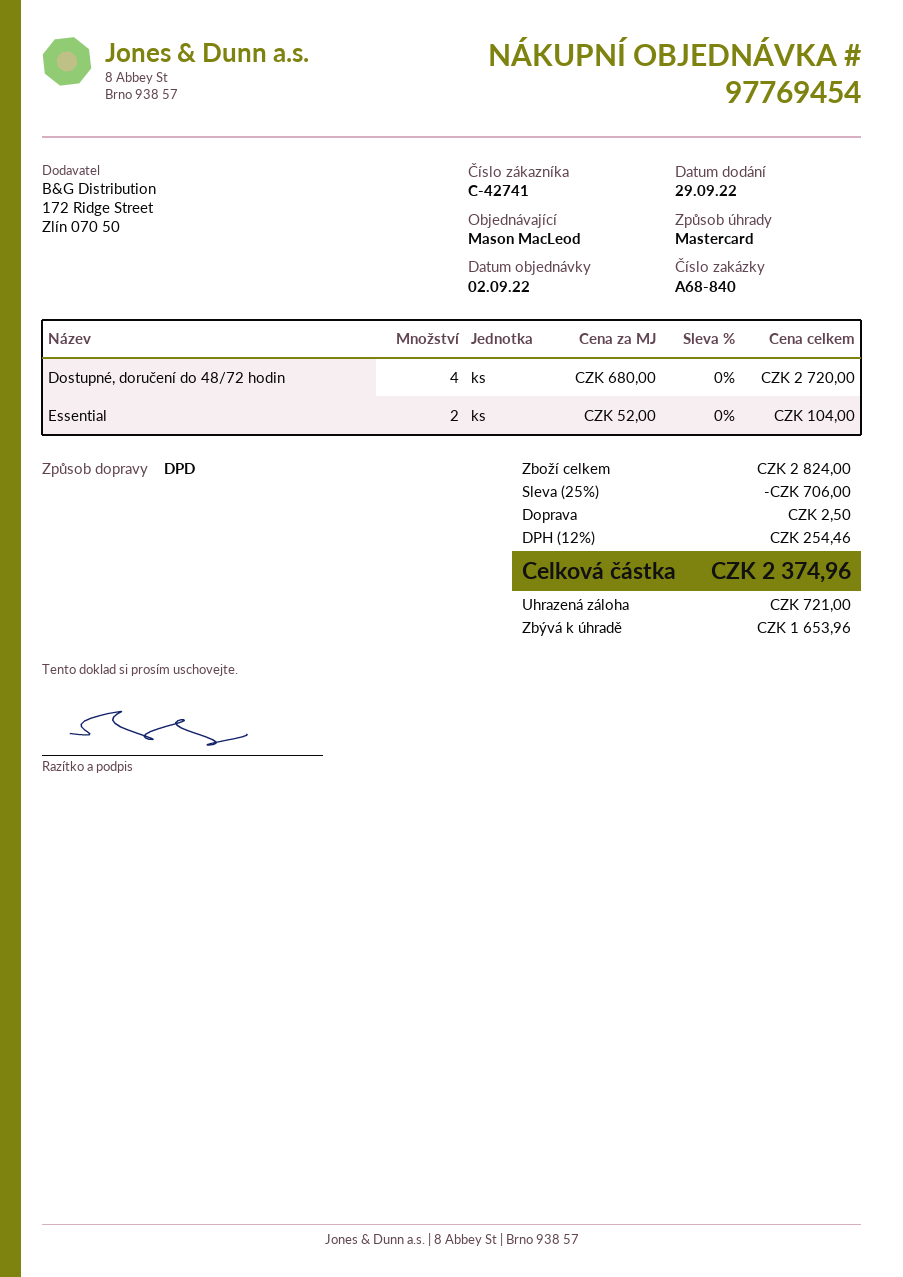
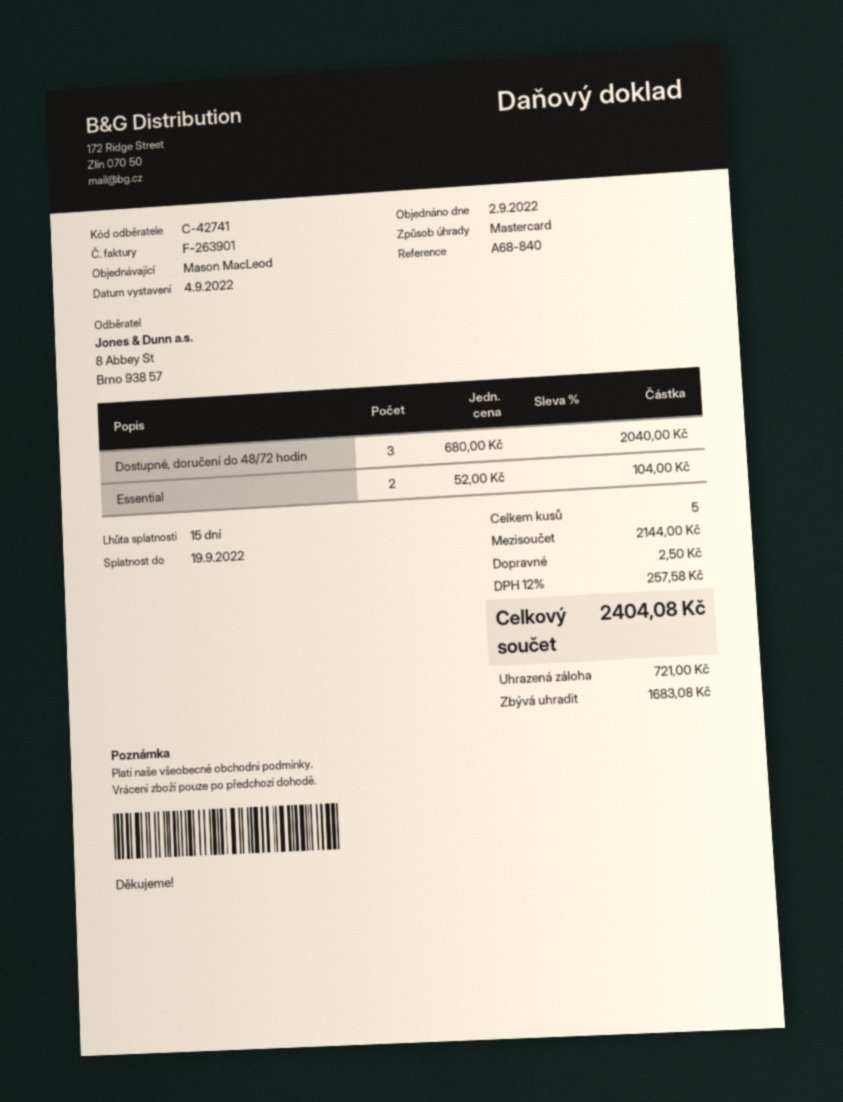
Dostupné, doručení do 48/72 hodin: 4 x 680.00 = 2720.00 -> 3 x 680.00 = 2040.00
subtotal: 2824.00 -> 2144.00
discount: 25% = 706.00 -> none
tax: 12% = 254.46 -> 12% = 257.58
total: 2374.96 -> 2404.08
balance: 1653.96 -> 1683.08

